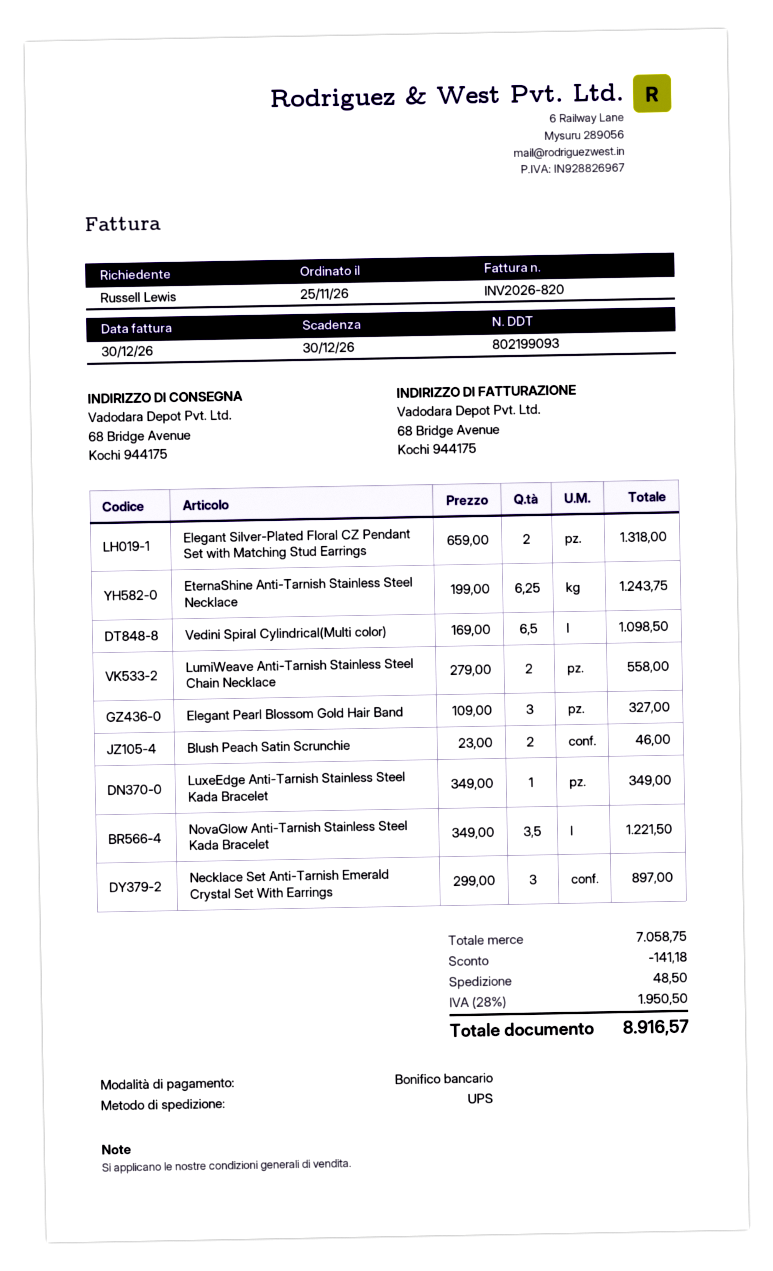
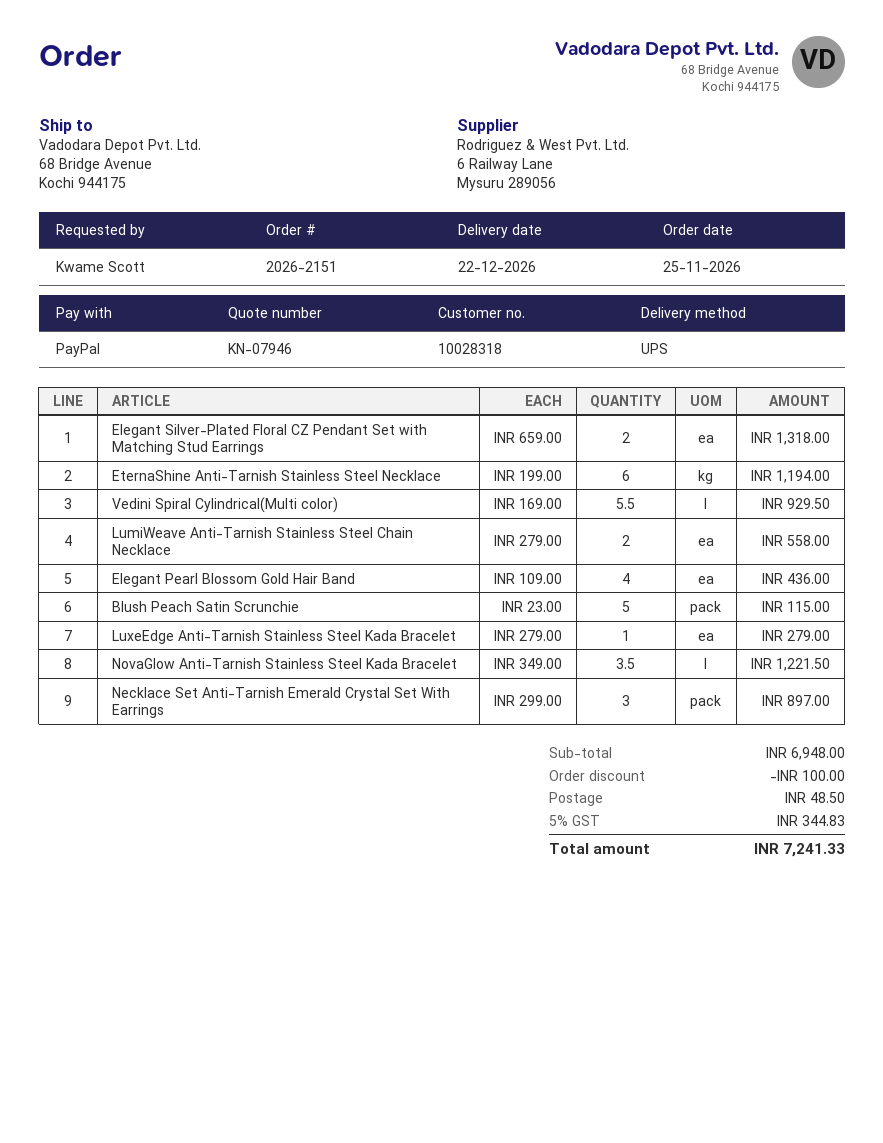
ordered by: Russell Lewis -> Kwame Scott
payment method: bank transfer -> PayPal
EternaShine Anti-Tarnish Stainless Steel Necklace: 6.25 x 199.00 = 1243.75 -> 6 x 199.00 = 1194.00
Vedini Spiral Cylindrical(Multi color): 6.5 x 169.00 = 1098.50 -> 5.5 x 169.00 = 929.50
Elegant Pearl Blossom Gold Hair Band: 3 x 109.00 = 327.00 -> 4 x 109.00 = 436.00
Blush Peach Satin Scrunchie: 2 x 23.00 = 46.00 -> 5 x 23.00 = 115.00
LuxeEdge Anti-Tarnish Stainless Steel Kada Bracelet: 1 x 349.00 = 349.00 -> 1 x 279.00 = 279.00
subtotal: 7058.75 -> 6948.00
discount: 141.18 -> 100.00
tax: 28% = 1950.50 -> 5% = 344.83
total: 8916.57 -> 7241.33

